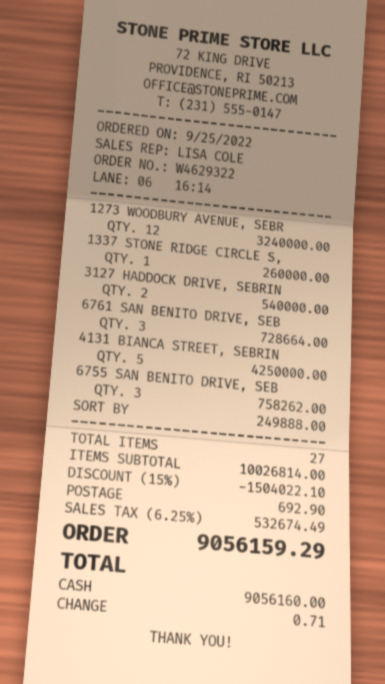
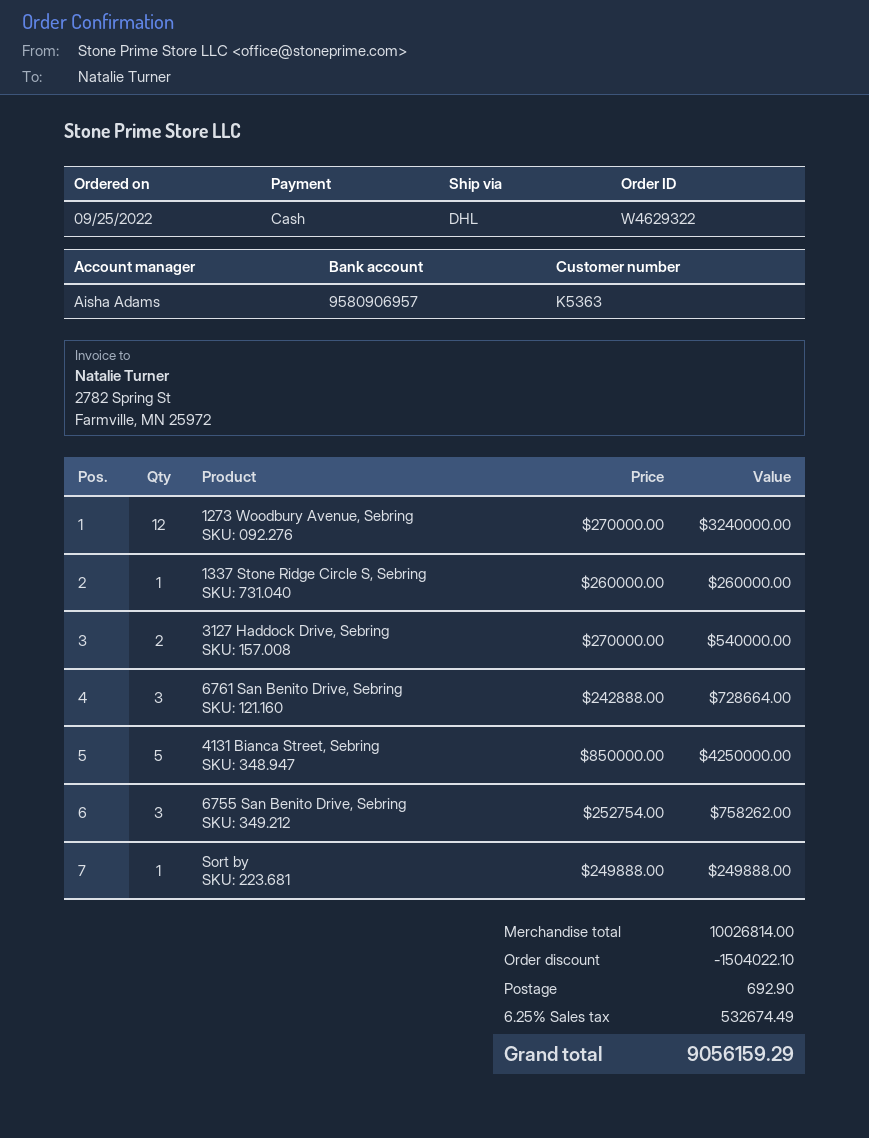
sales rep: LISA COLE -> Aisha Adams

